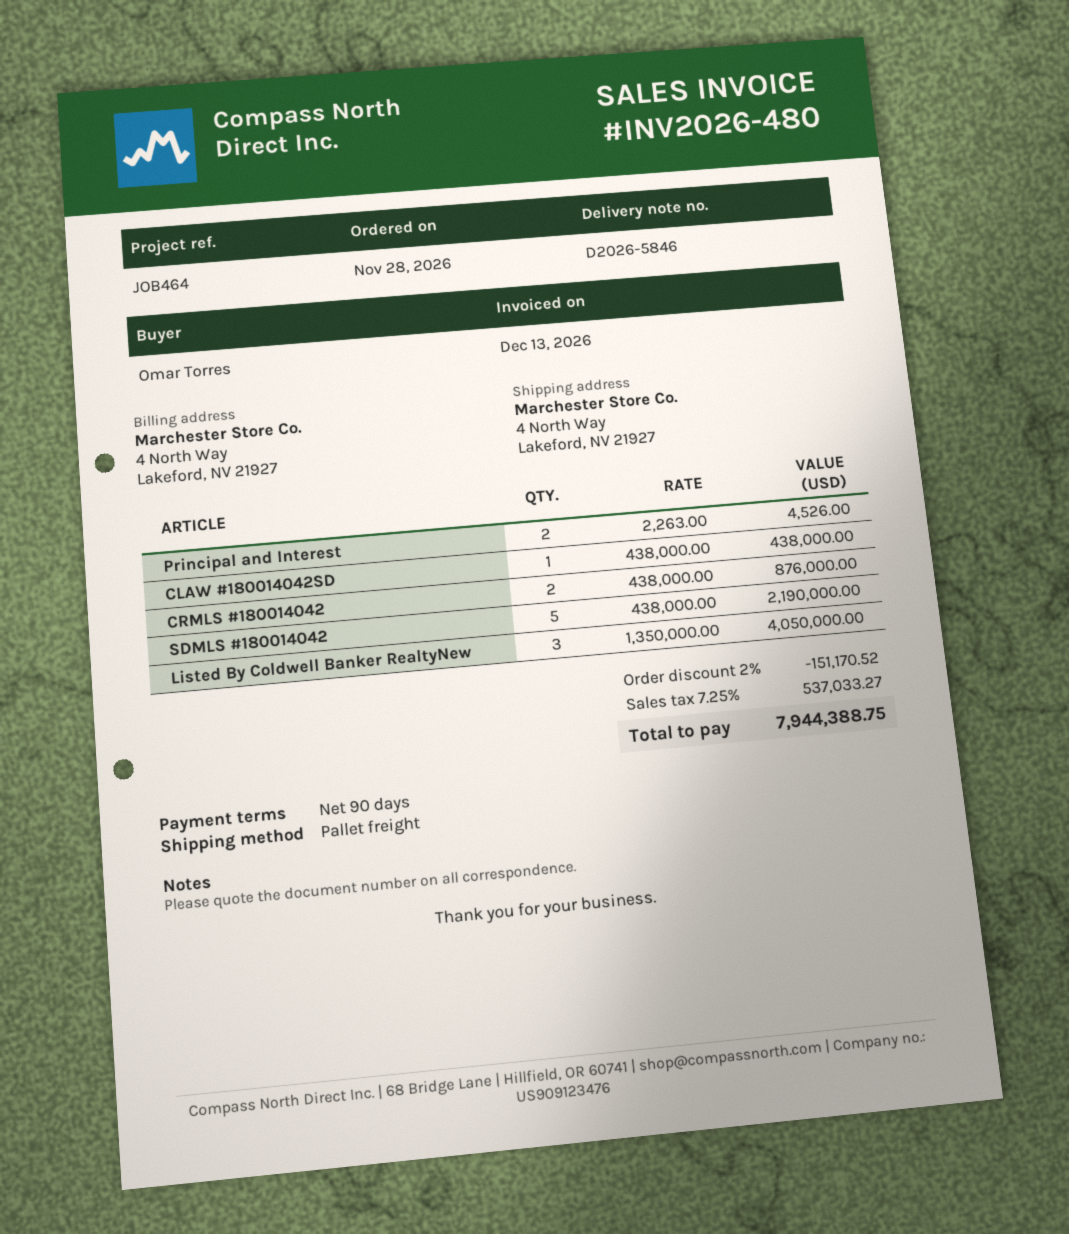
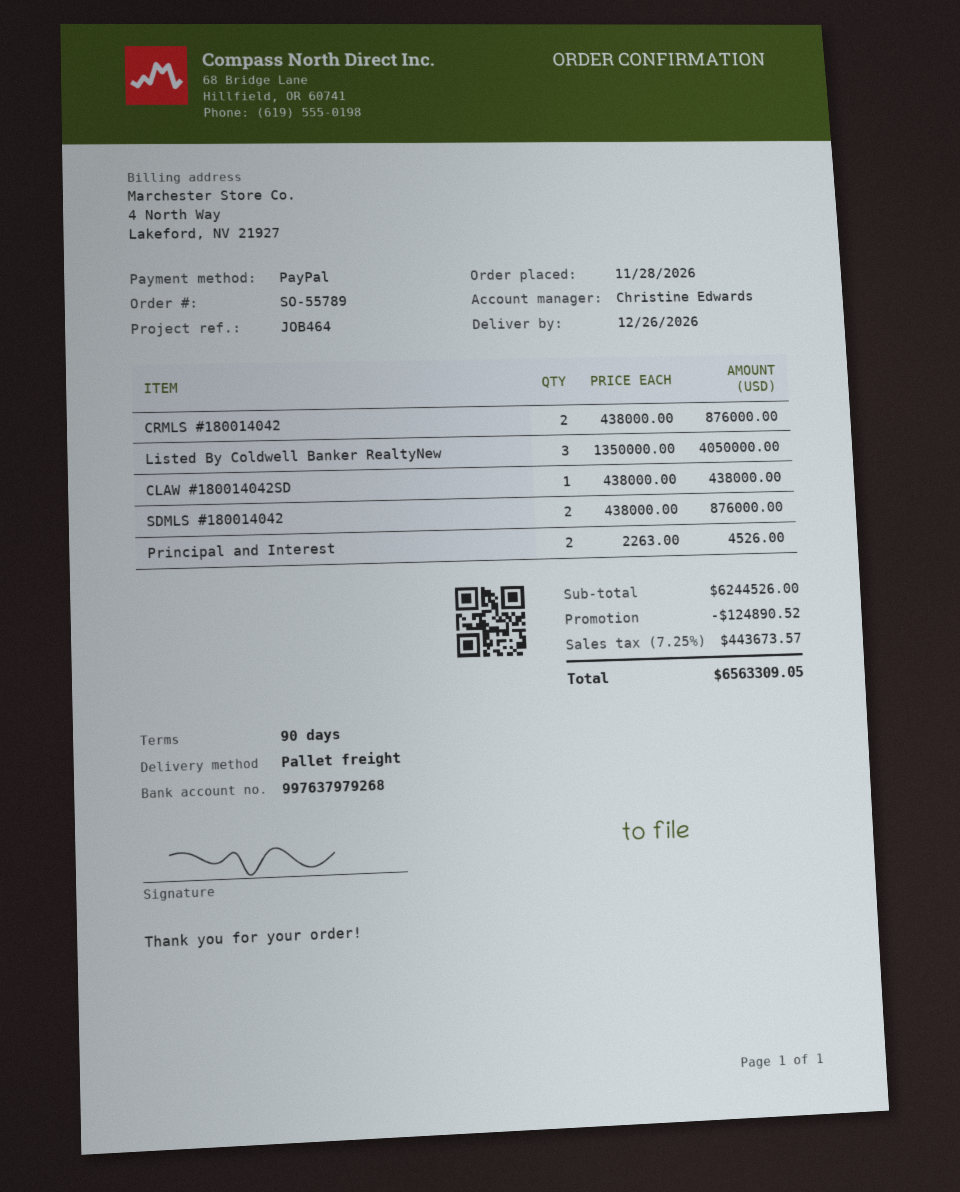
SDMLS #180014042: 5 x 438000.00 = 2190000.00 -> 2 x 438000.00 = 876000.00
discount: 151170.52 -> 124890.52
tax: 7.25% = 537033.27 -> 7.25% = 443673.57
total: 7944388.75 -> 6563309.05

